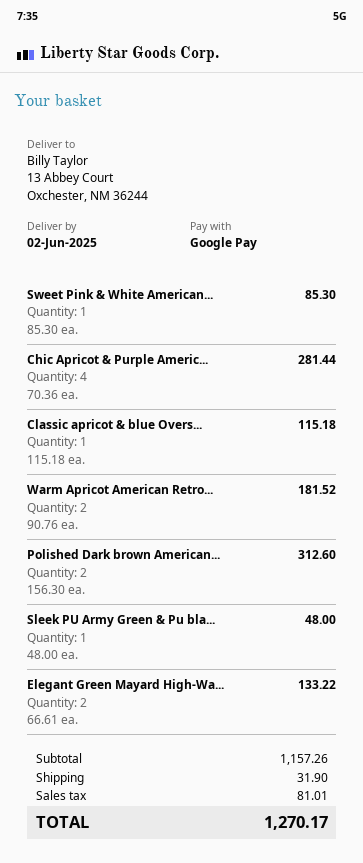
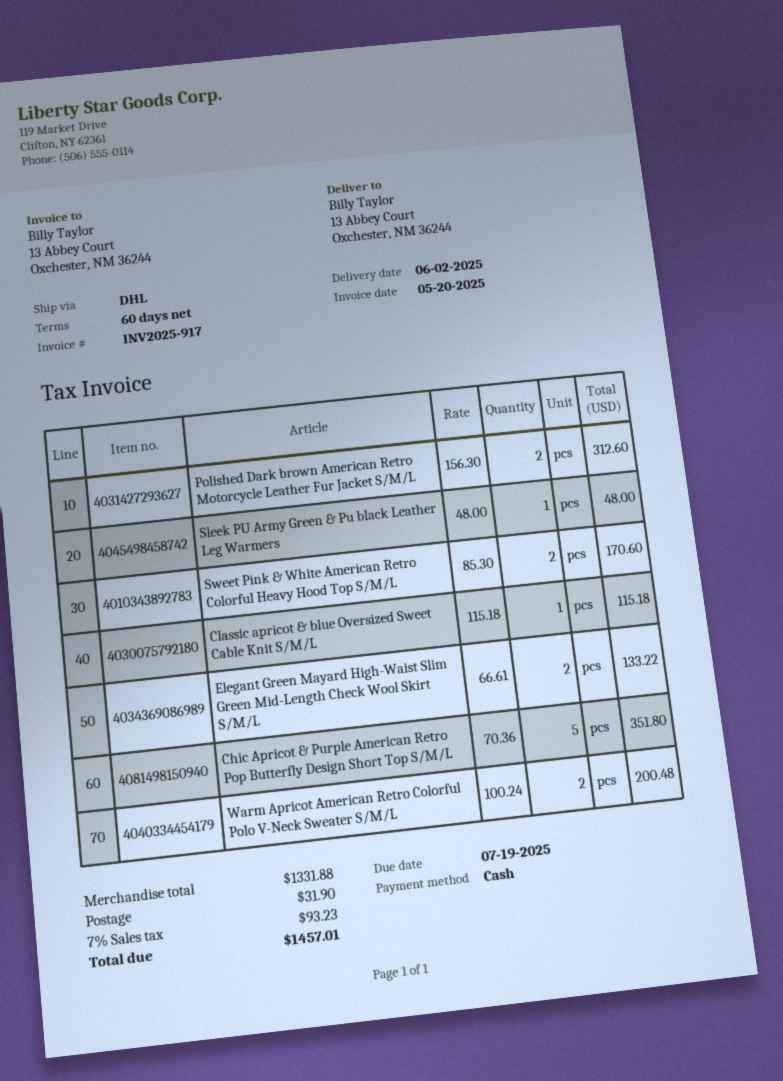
payment method: Google Pay -> cash
Sweet Pink & White American...: 1 x 85.30 = 85.30 -> 2 x 85.30 = 170.60
Chic Apricot & Purple Americ...: 4 x 70.36 = 281.44 -> 5 x 70.36 = 351.80
Warm Apricot American Retro...: 2 x 90.76 = 181.52 -> 2 x 100.24 = 200.48
subtotal: 1157.26 -> 1331.88
tax: 81.01 -> 93.23
total: 1270.17 -> 1457.01

